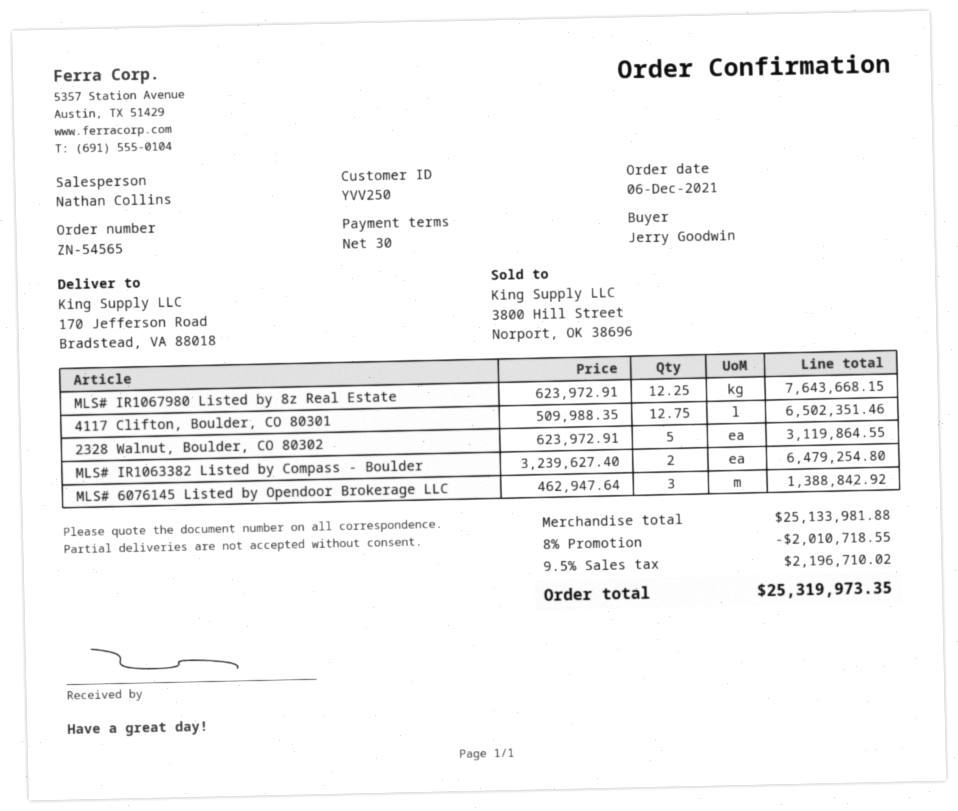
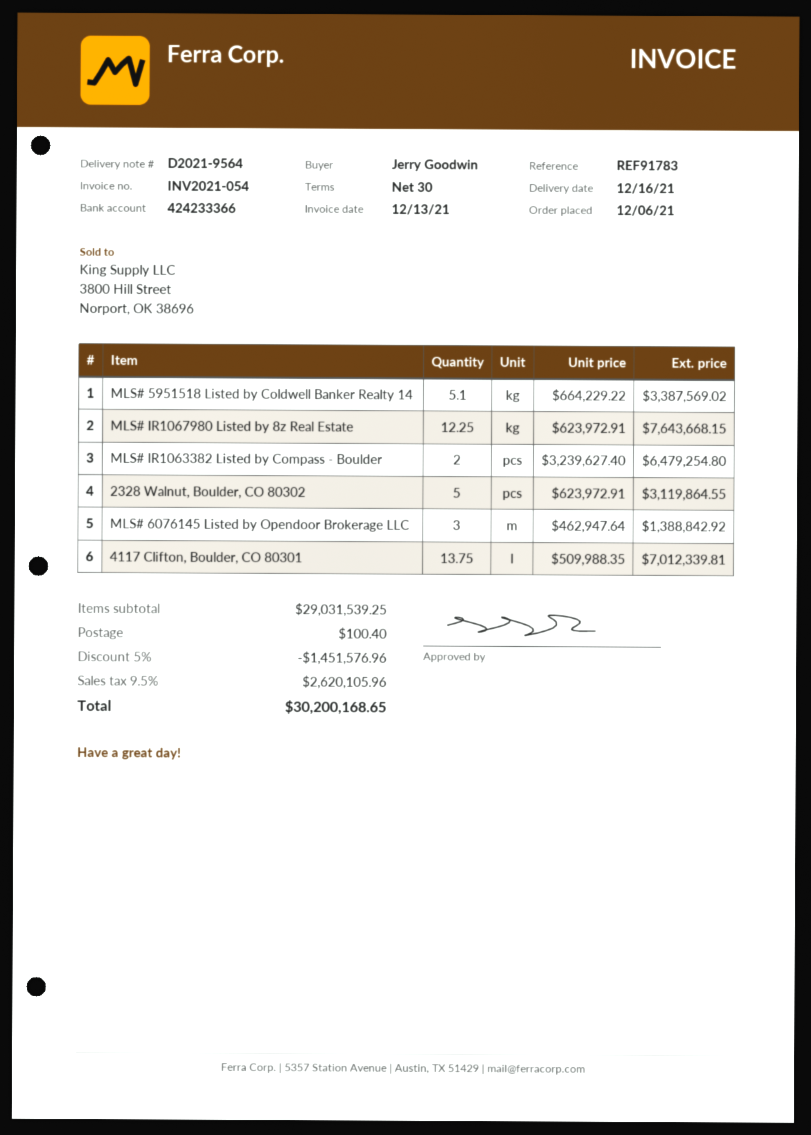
4117 Clifton, Boulder, CO 80301: 12.75 x 509988.35 = 6502351.46 -> 13.75 x 509988.35 = 7012339.81
MLS# 5951518 Listed by Coldwell Banker Realty 14: none -> 5.1 x 664229.22 = 3387569.02
subtotal: 25133981.88 -> 29031539.25
discount: 8% = 2010718.55 -> 5% = 1451576.96
shipping: none -> 100.40
tax: 9.5% = 2196710.02 -> 9.5% = 2620105.96
total: 25319973.35 -> 30200168.65

